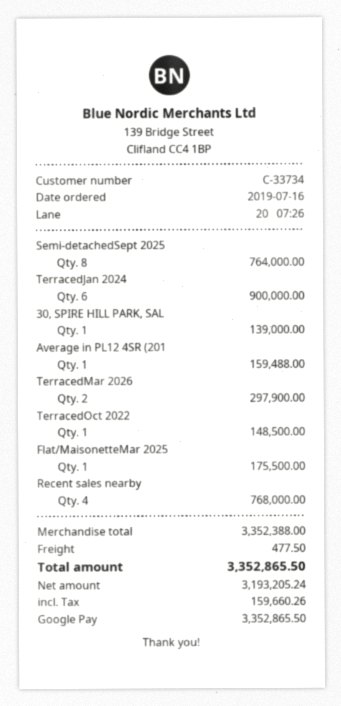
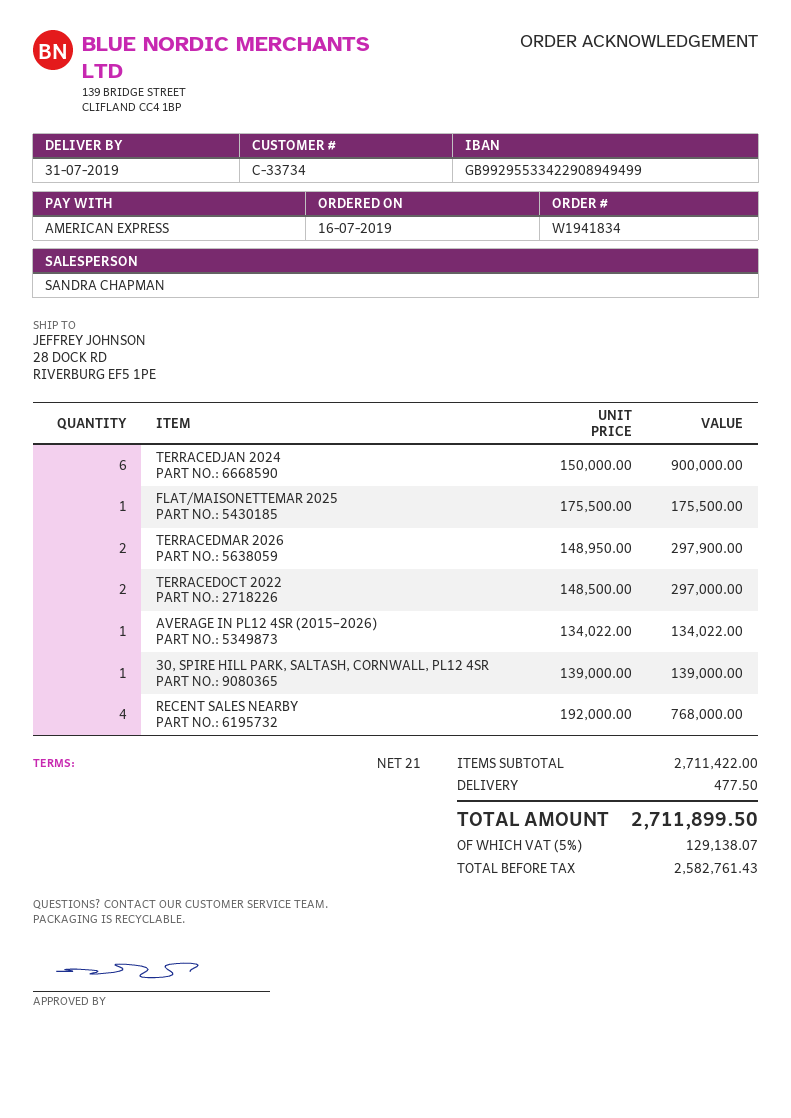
payment method: Google Pay -> American Express
Semi-detachedSept 2025: 8 for 764000.00 -> none
Average in PL12 4SR (201: 1 for 159488.00 -> 1 for 134022.00
TerracedOct 2022: 1 for 148500.00 -> 2 for 297000.00
subtotal: 3352388.00 -> 2711422.00
net: 3193205.24 -> 2582761.43
tax: 159660.26 -> 129138.07
total: 3352865.50 -> 2711899.50

